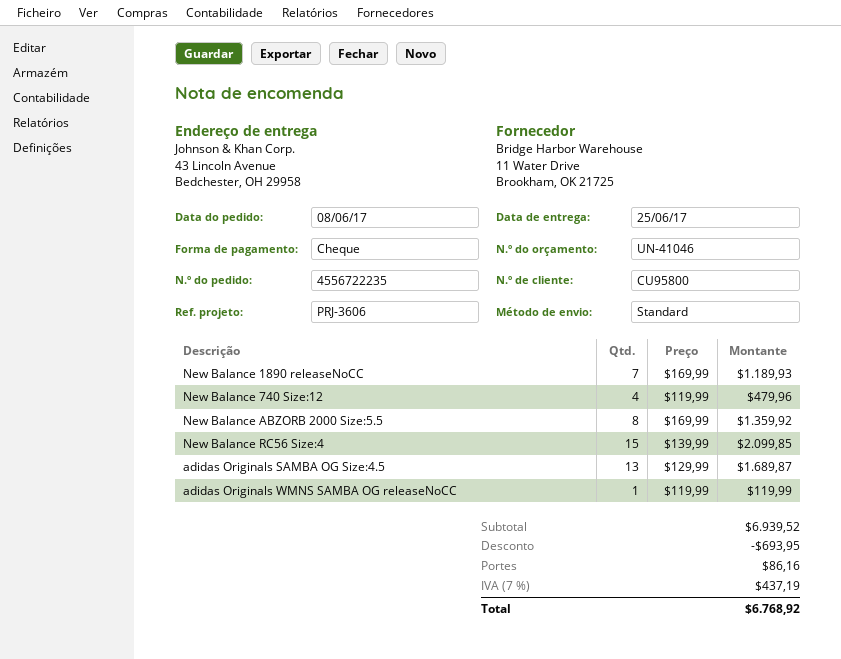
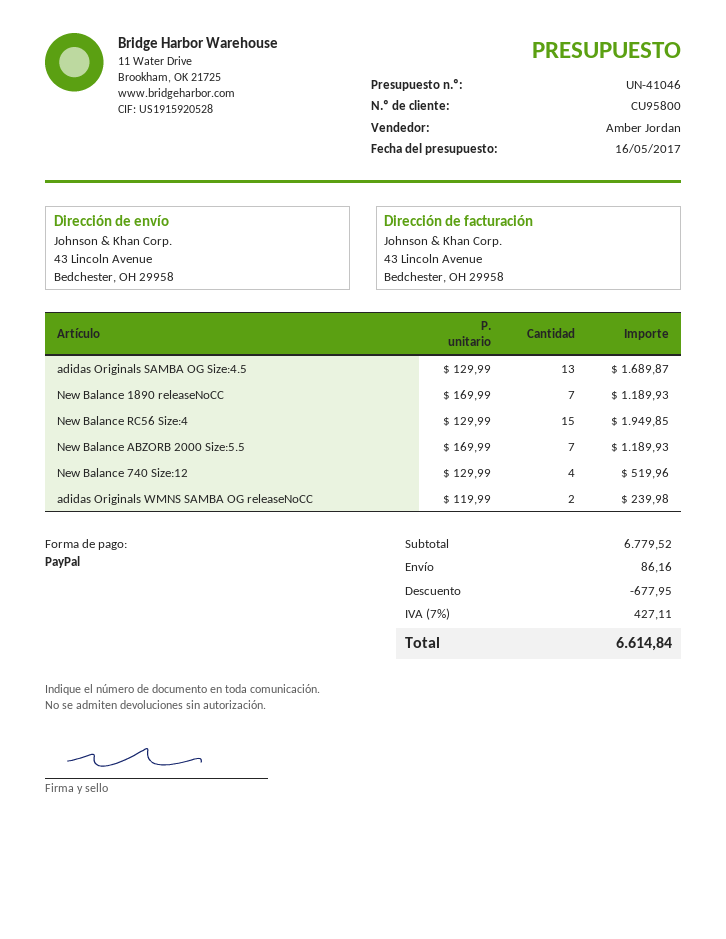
payment method: cheque -> PayPal
New Balance 740 Size:12: 4 x 119.99 = 479.96 -> 4 x 129.99 = 519.96
New Balance ABZORB 2000 Size:5.5: 8 x 169.99 = 1359.92 -> 7 x 169.99 = 1189.93
New Balance RC56 Size:4: 15 x 139.99 = 2099.85 -> 15 x 129.99 = 1949.85
adidas Originals WMNS SAMBA OG releaseNoCC: 1 x 119.99 = 119.99 -> 2 x 119.99 = 239.98
subtotal: 6939.52 -> 6779.52
discount: 693.95 -> 677.95
tax: 7% = 437.19 -> 7% = 427.11
total: 6768.92 -> 6614.84

